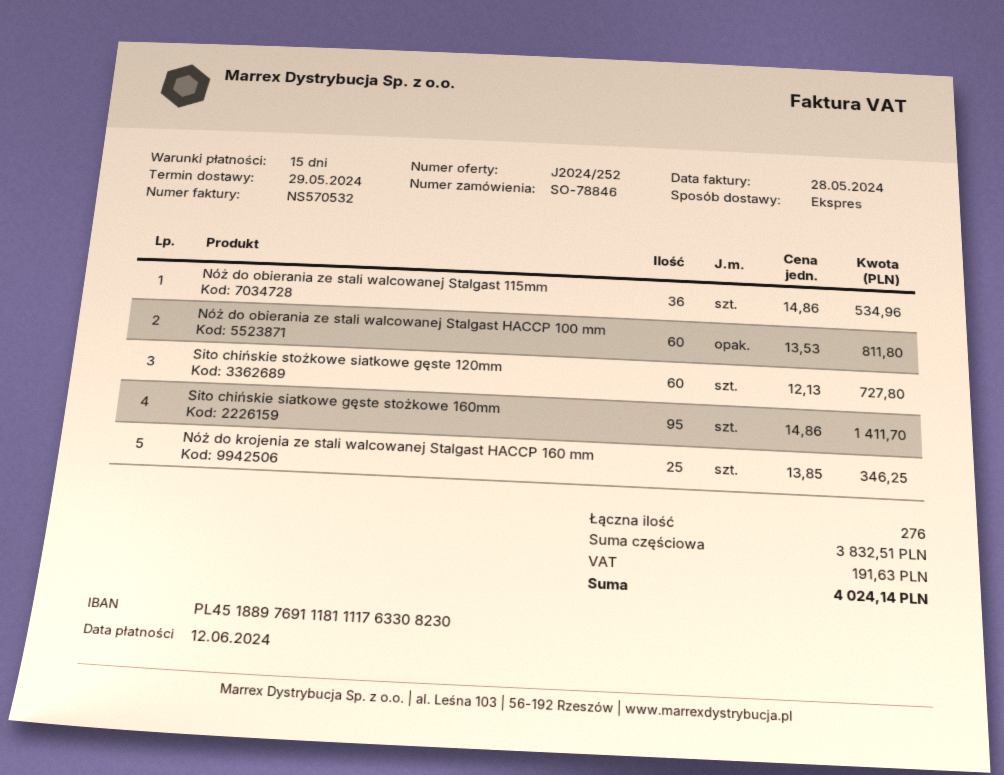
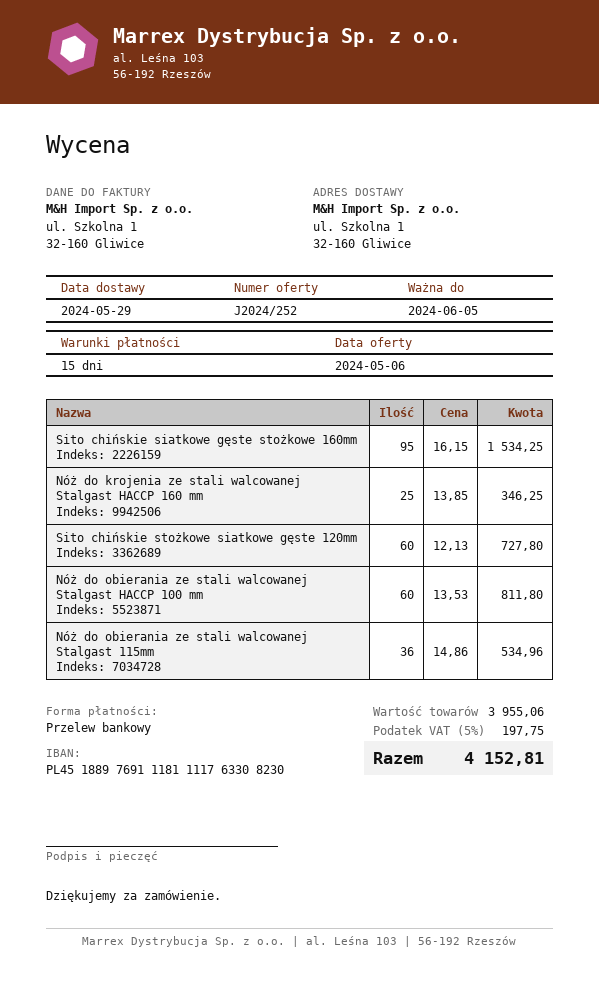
Sito chińskie siatkowe gęste stożkowe 160mm: 95 x 14.86 = 1411.70 -> 95 x 16.15 = 1534.25
subtotal: 3832.51 -> 3955.06
tax: 191.63 -> 197.75
total: 4024.14 -> 4152.81

